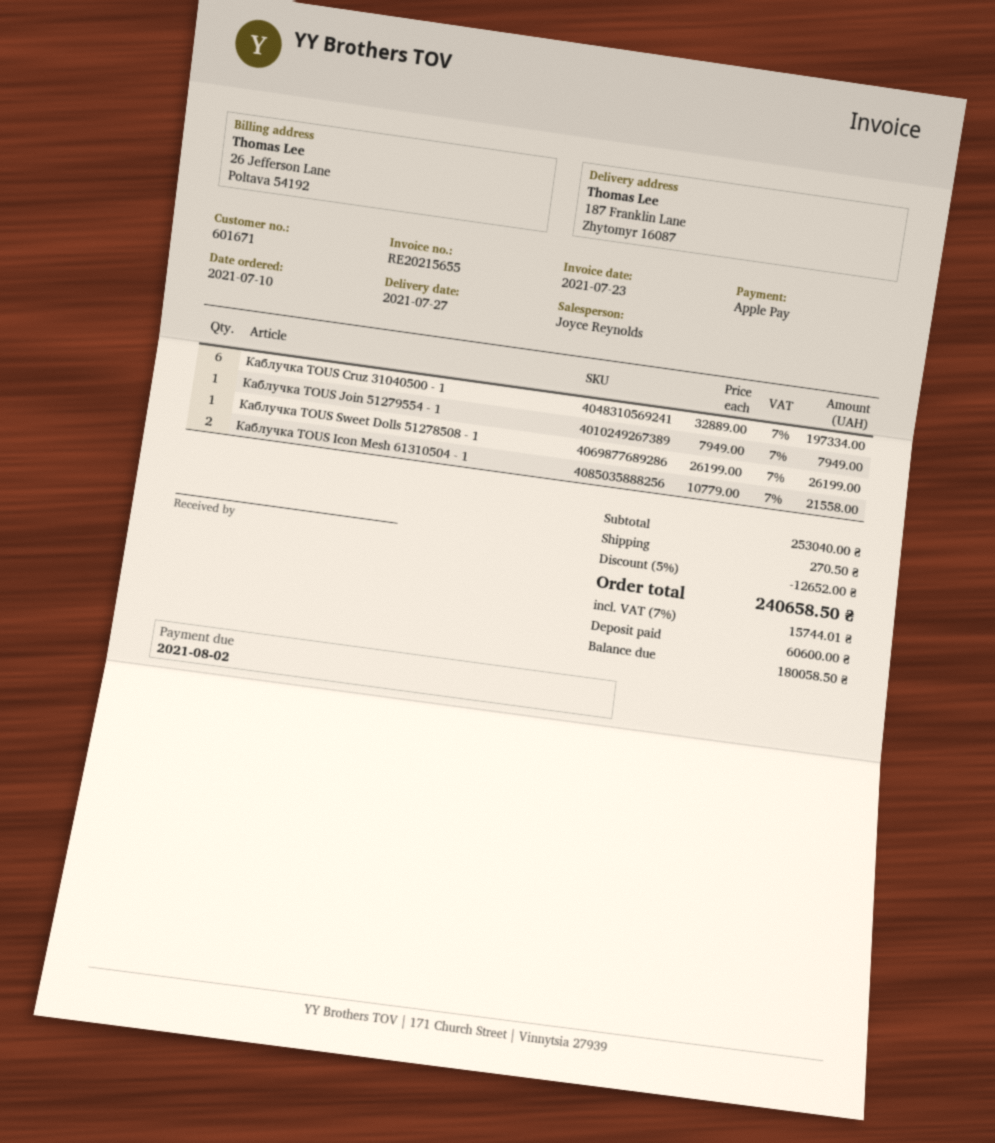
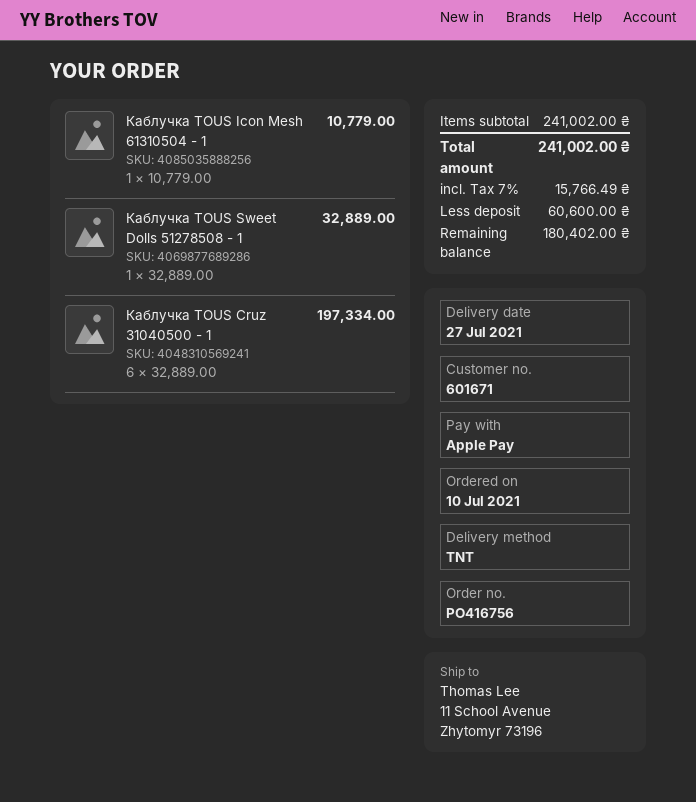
ship to: 187 Franklin Lane, Zhytomyr 16087 -> 11 School Avenue, Zhytomyr 73196
Каблучка TOUS Join 51279554 - 1: 1 x 7949.00 = 7949.00 -> none
Каблучка TOUS Sweet Dolls 51278508 - 1: 1 x 26199.00 = 26199.00 -> 1 x 32889.00 = 32889.00
Каблучка TOUS Icon Mesh 61310504 - 1: 2 x 10779.00 = 21558.00 -> 1 x 10779.00 = 10779.00
subtotal: 253040.00 -> 241002.00
discount: 5% = 12652.00 -> none
shipping: 270.50 -> none
tax: 7% = 15744.01 -> 7% = 15766.49
total: 240658.50 -> 241002.00
balance: 180058.50 -> 180402.00

